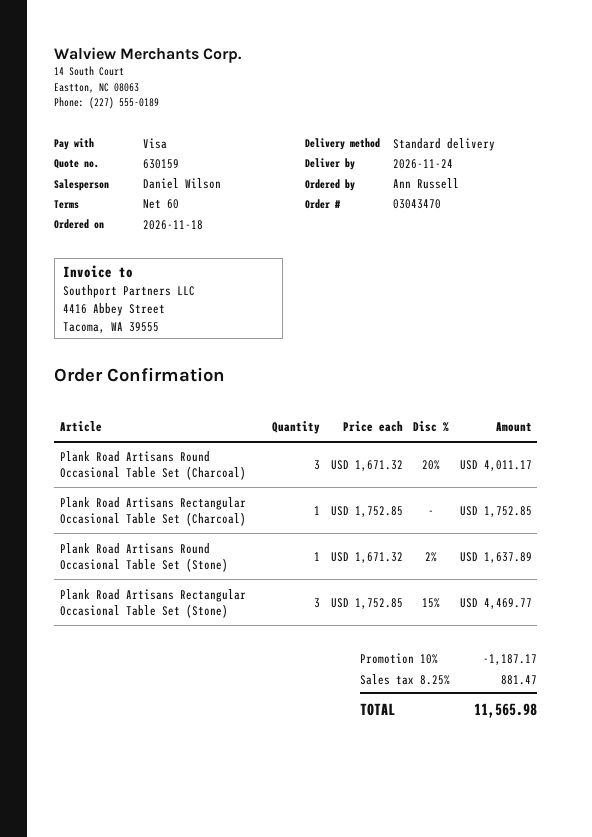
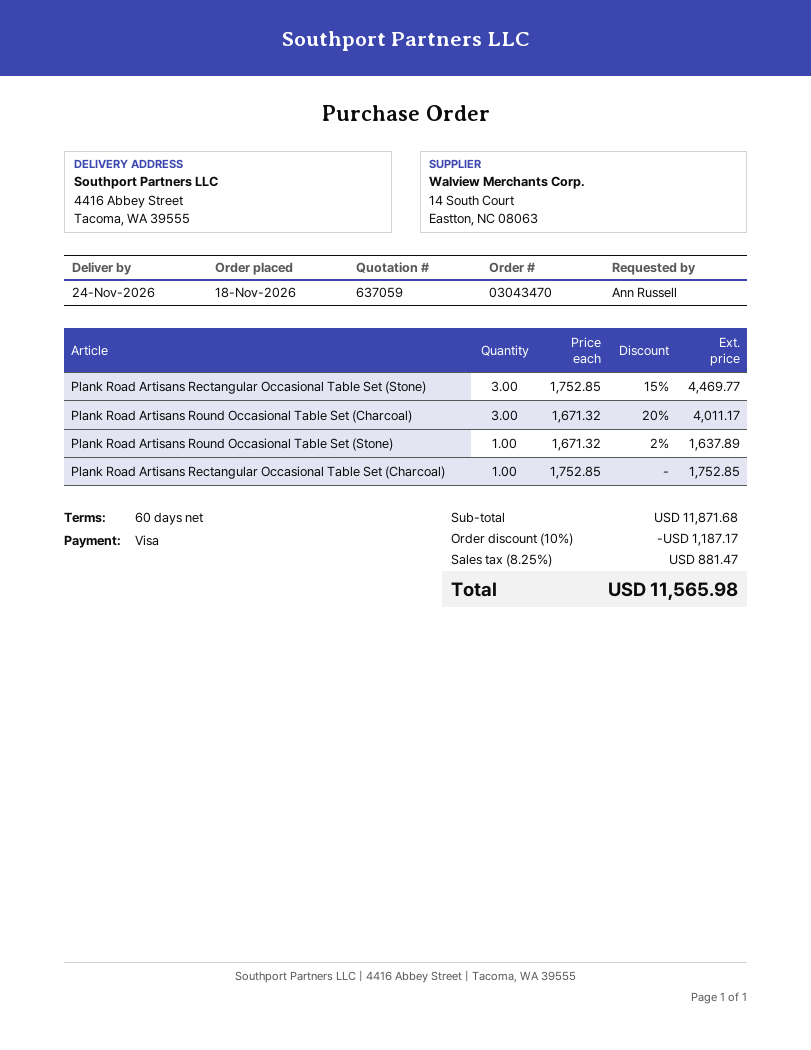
quote number: 630159 -> 637059

